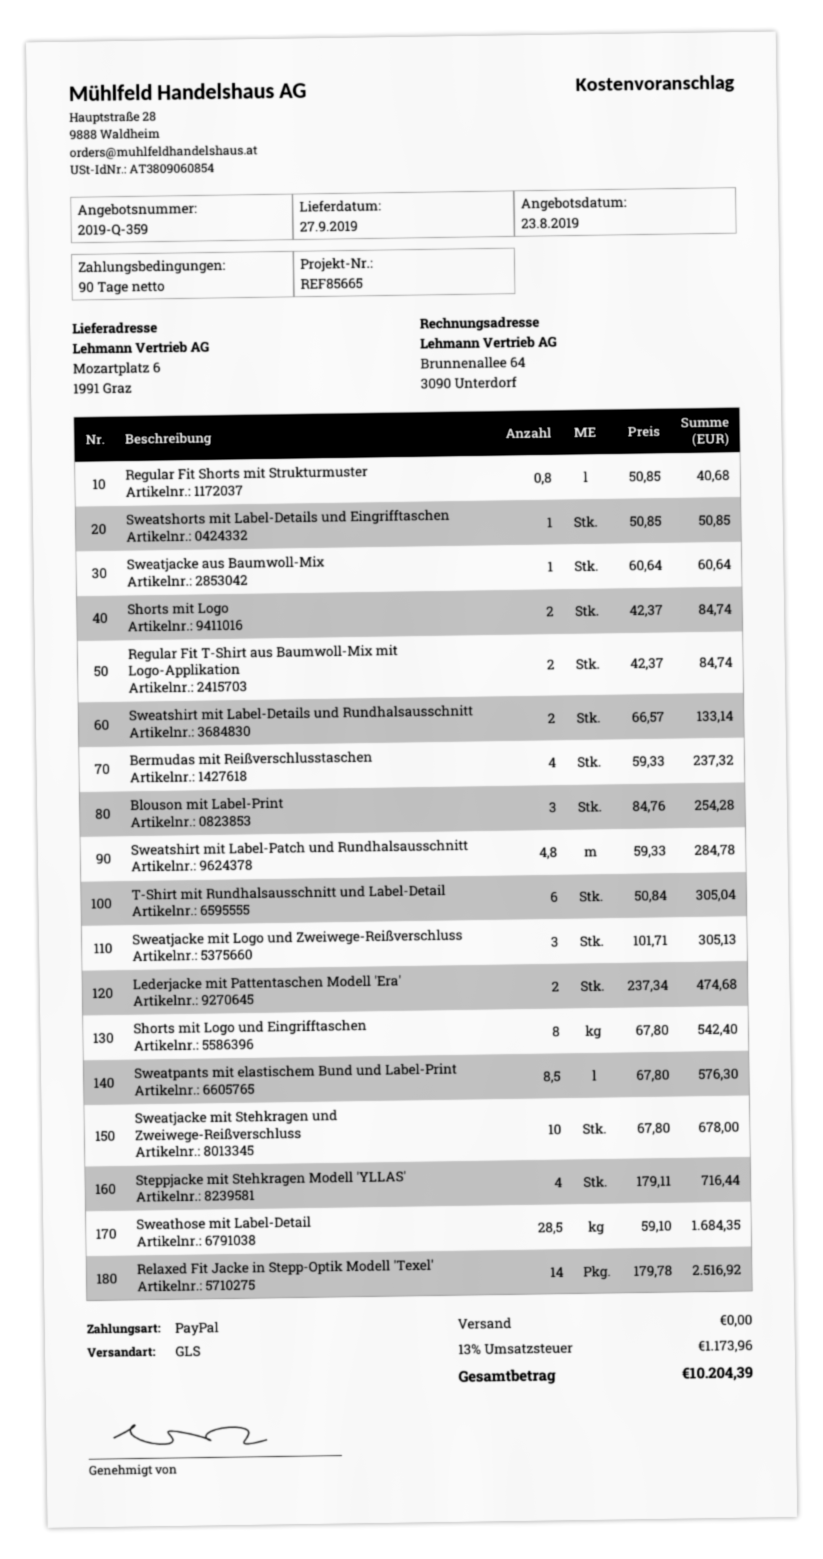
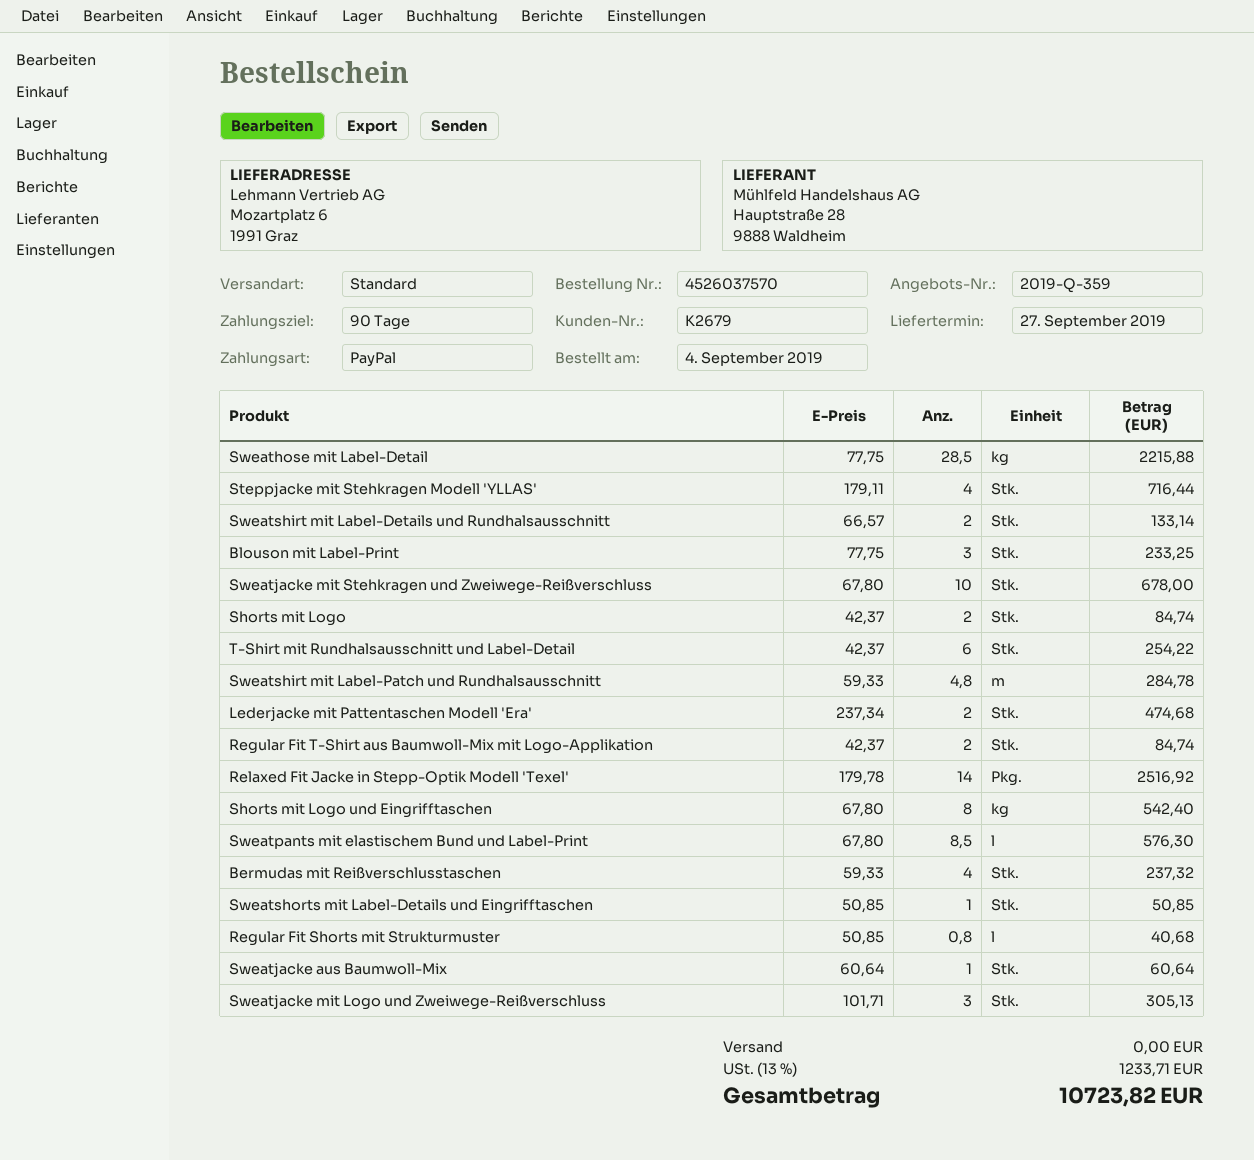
shipping method: GLS -> standard
Blouson mit Label-Print: 3 x 84.76 = 254.28 -> 3 x 77.75 = 233.25
T-Shirt mit Rundhalsausschnitt und Label-Detail: 6 x 50.84 = 305.04 -> 6 x 42.37 = 254.22
Sweathose mit Label-Detail: 28.5 x 59.10 = 1684.35 -> 28.5 x 77.75 = 2215.88
tax: 13% = 1173.96 -> 13% = 1233.71
total: 10204.39 -> 10723.82

